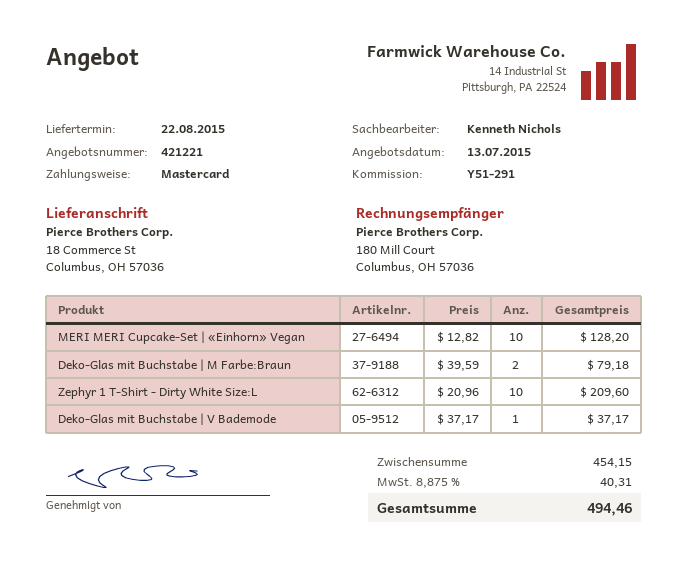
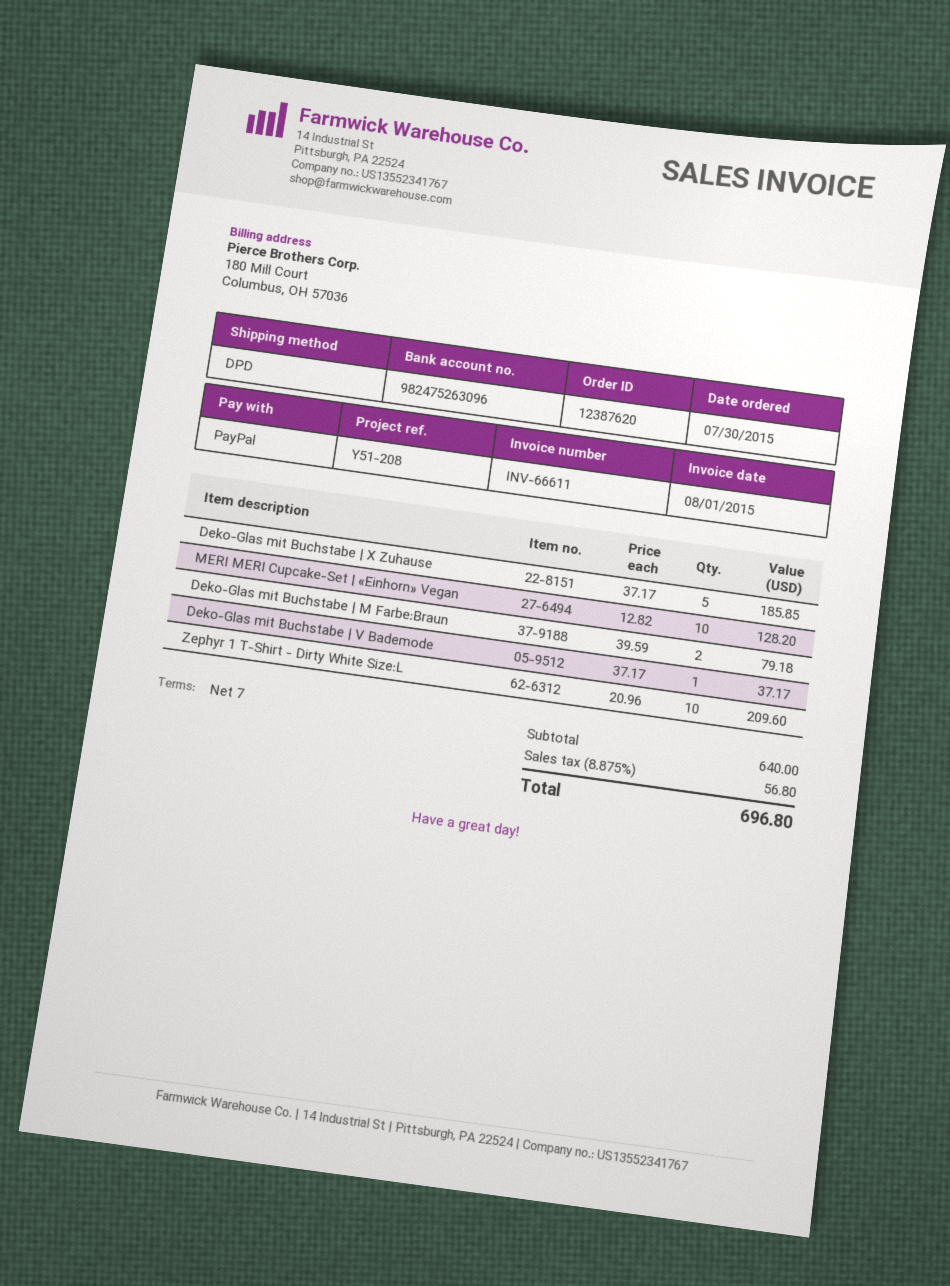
reference: Y51-291 -> Y51-208
payment method: Mastercard -> PayPal
Deko-Glas mit Buchstabe | X Zuhause: none -> 5 x 37.17 = 185.85
subtotal: 454.15 -> 640.00
tax: 8.875% = 40.31 -> 8.875% = 56.80
total: 494.46 -> 696.80

